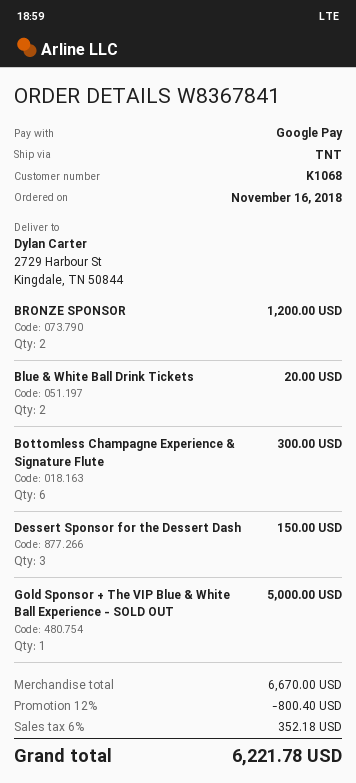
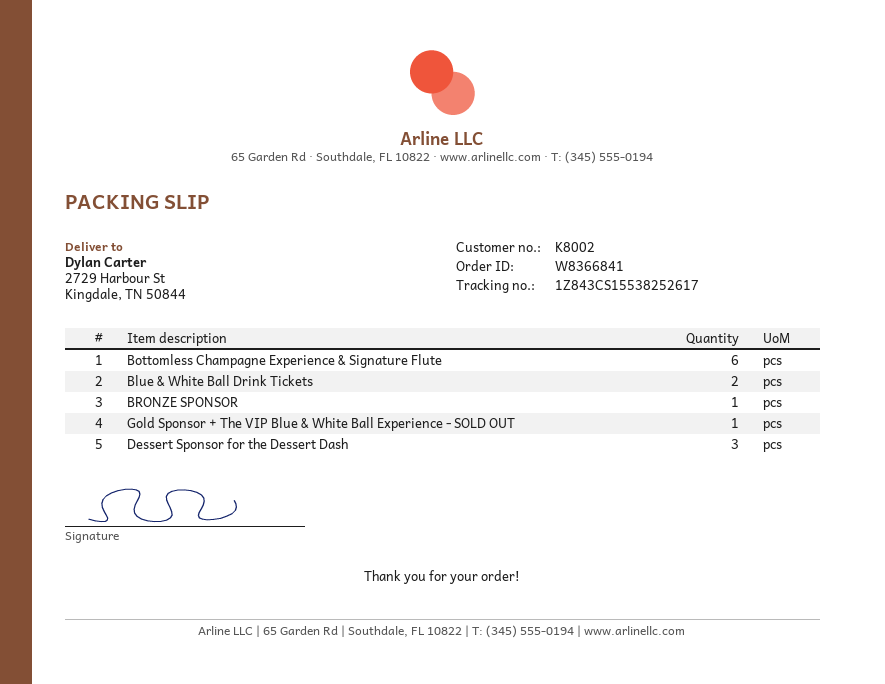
order number: W8367841 -> W8366841
customer number: K1068 -> K8002
BRONZE SPONSOR: 2 -> 1

